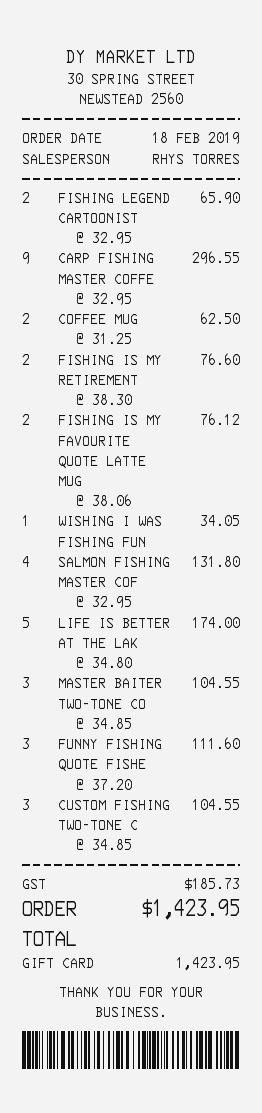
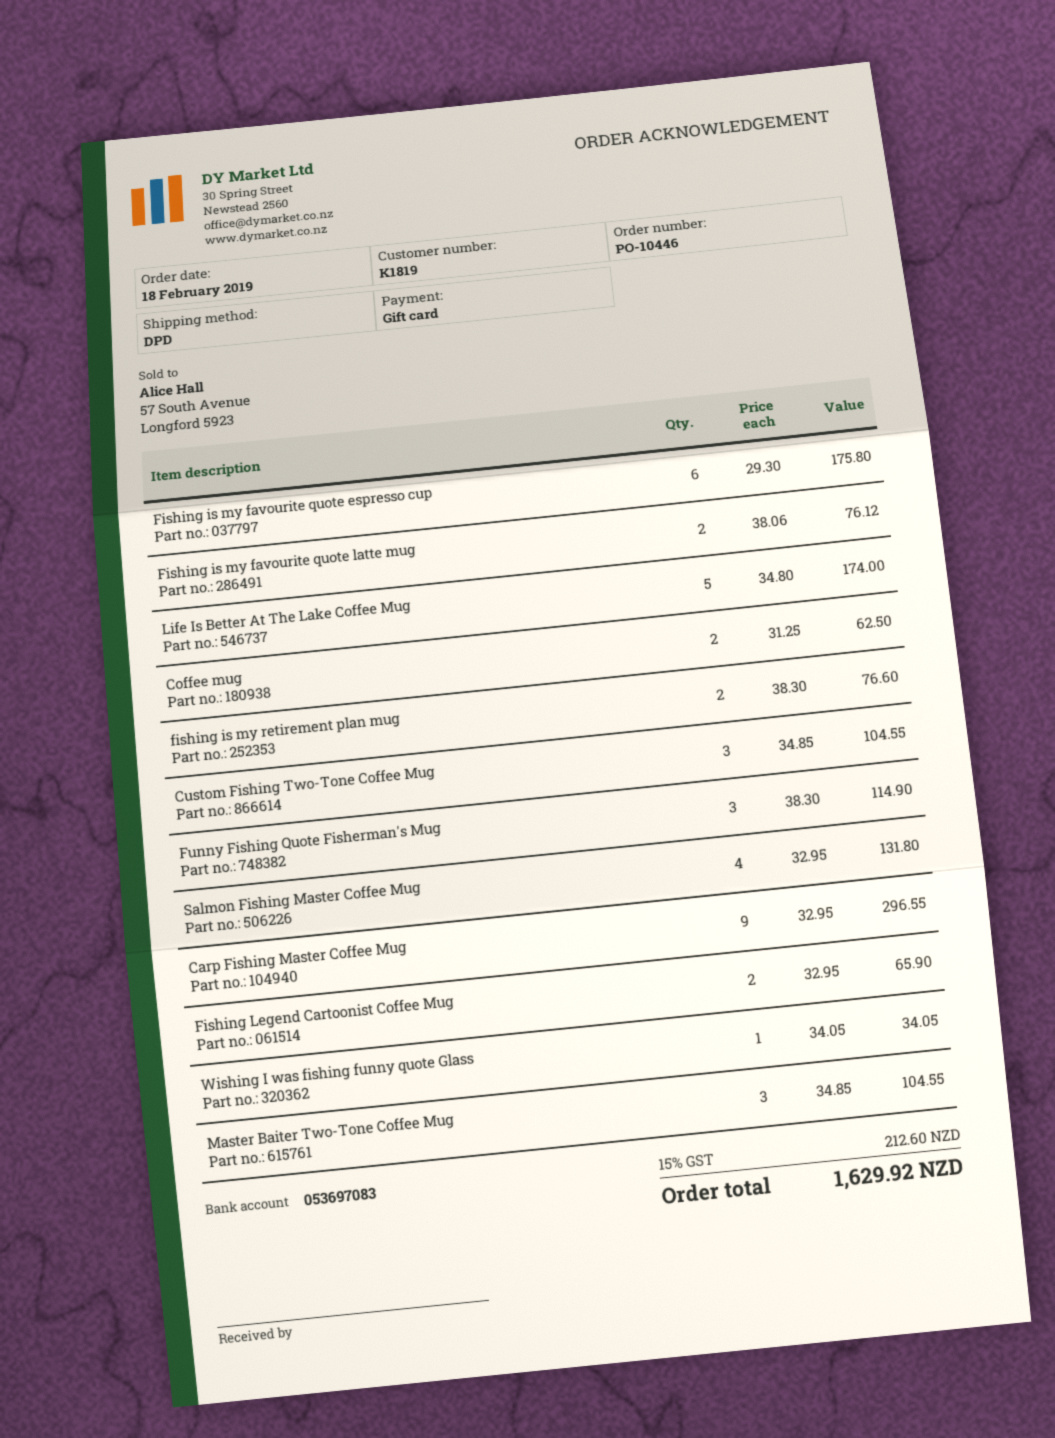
FUNNY FISHING QUOTE FISHE: 3 x 37.20 = 111.60 -> 3 x 38.30 = 114.90
Fishing is my favourite quote espresso cup: none -> 6 x 29.30 = 175.80
tax: 185.73 -> 212.60
total: 1423.95 -> 1629.92

